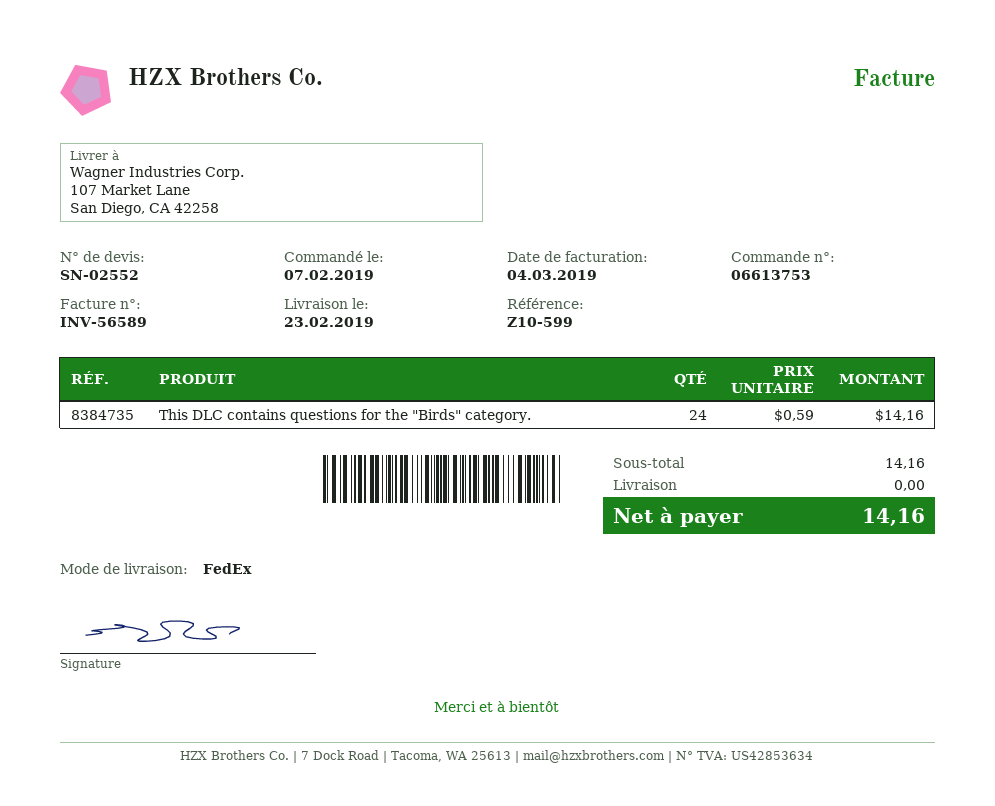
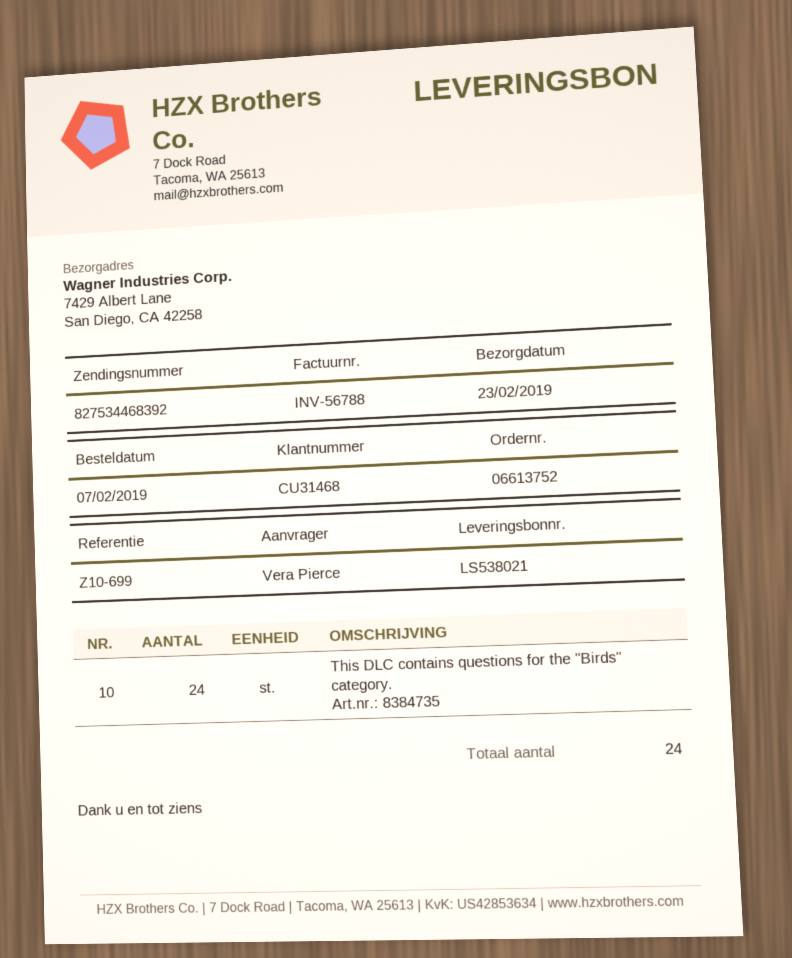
order number: 06613753 -> 06613752
invoice number: INV-56589 -> INV-56788
reference: Z10-599 -> Z10-699
ship to: 107 Market Lane, San Diego, CA 42258 -> 7429 Albert Lane, San Diego, CA 42258

